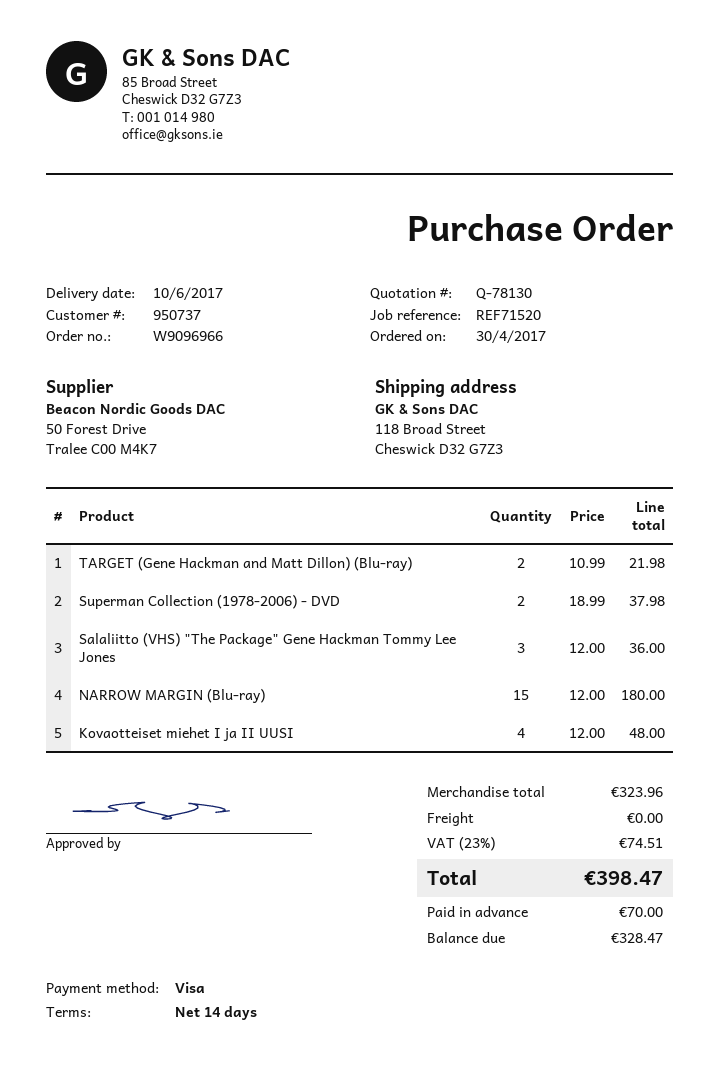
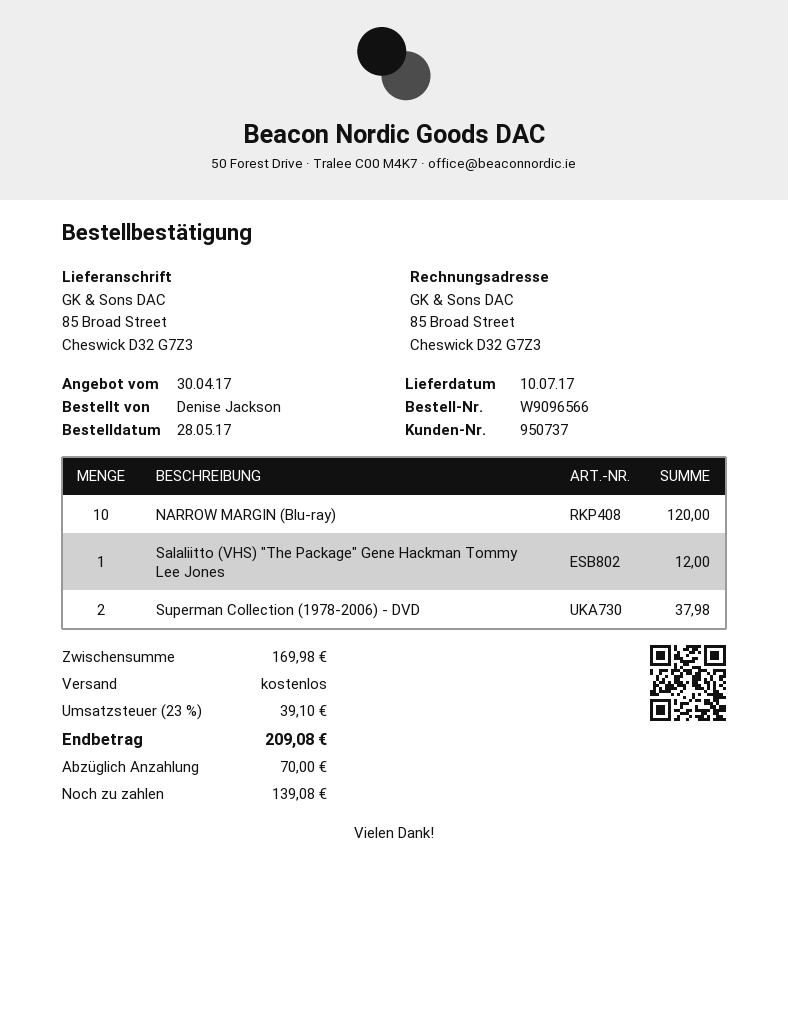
order number: W9096966 -> W9096566
order date: 2017-04-30 -> 2017-05-28
delivery date: 2017-06-10 -> 2017-07-10
ship to: 118 Broad Street, Cheswick D32 G7Z3 -> 85 Broad Street, Cheswick D32 G7Z3
TARGET (Gene Hackman and Matt Dillon) (Blu-ray): 2 for 21.98 -> none
Salaliitto (VHS) "The Package" Gene Hackman Tommy Lee Jones: 3 for 36.00 -> 1 for 12.00
NARROW MARGIN (Blu-ray): 15 for 180.00 -> 10 for 120.00
Kovaotteiset miehet I ja II UUSI: 4 for 48.00 -> none
subtotal: 323.96 -> 169.98
tax: 23% = 74.51 -> 23% = 39.10
total: 398.47 -> 209.08
balance: 328.47 -> 139.08

